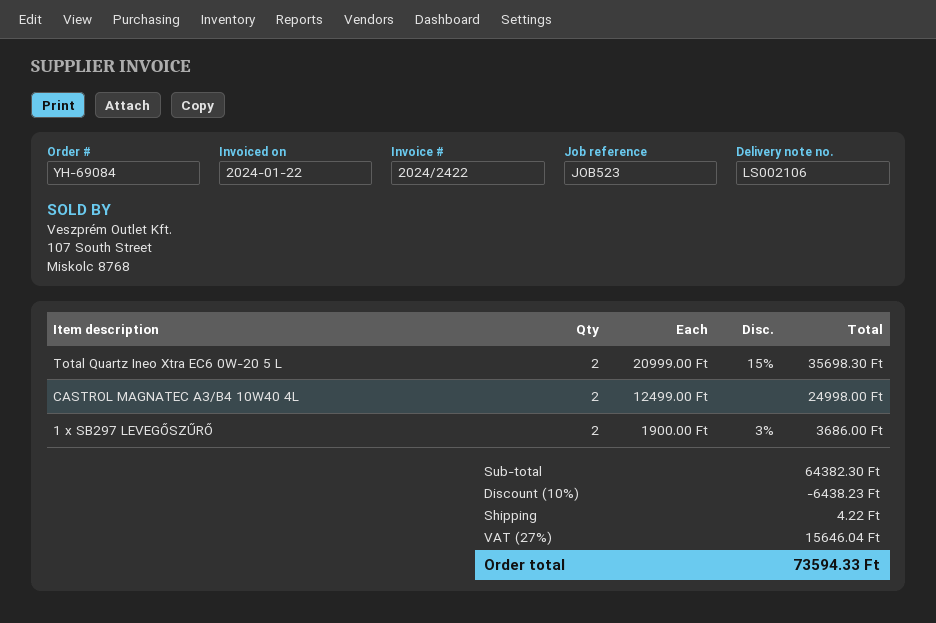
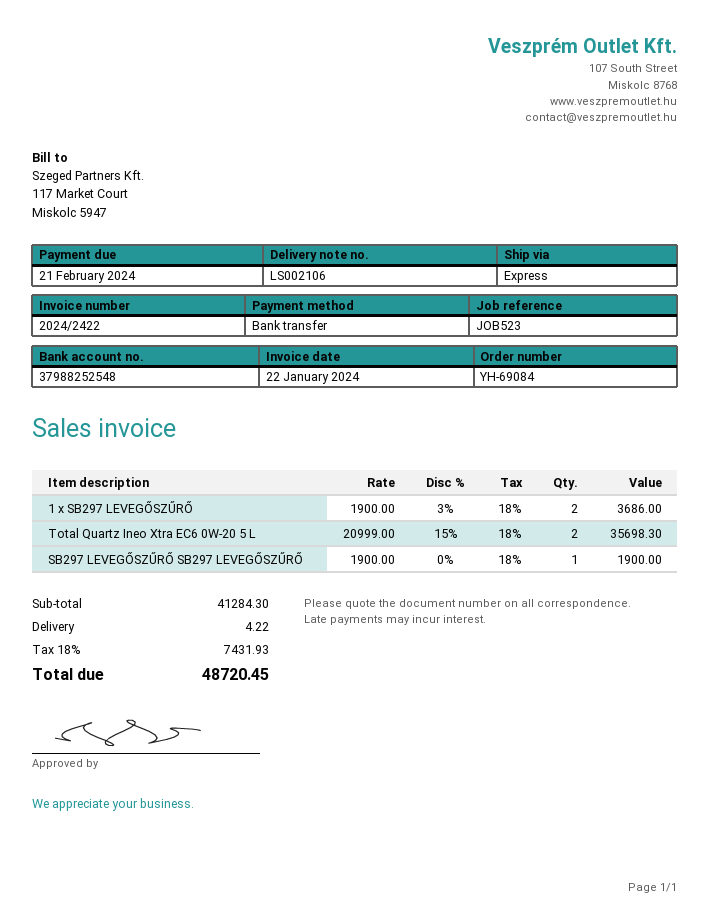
CASTROL MAGNATEC A3/B4 10W40 4L: 2 x 12499.00 = 24998.00 -> none
SB297 LEVEGŐSZŰRŐ SB297 LEVEGŐSZŰRŐ: none -> 1 x 1900.00 = 1900.00
subtotal: 64382.30 -> 41284.30
discount: 10% = 6438.23 -> none
tax: 27% = 15646.04 -> 18% = 7431.93
total: 73594.33 -> 48720.45

